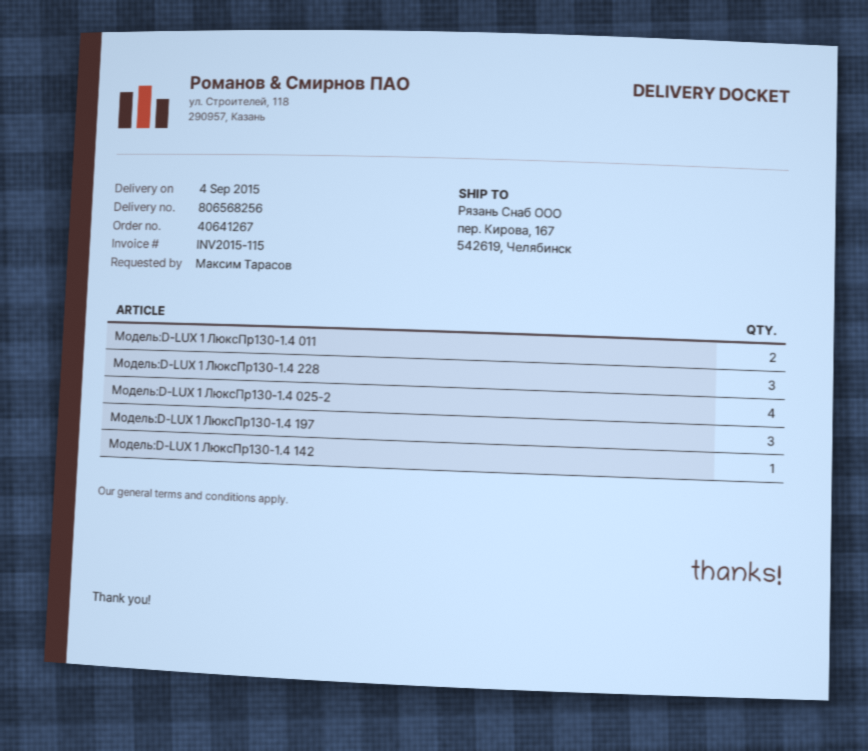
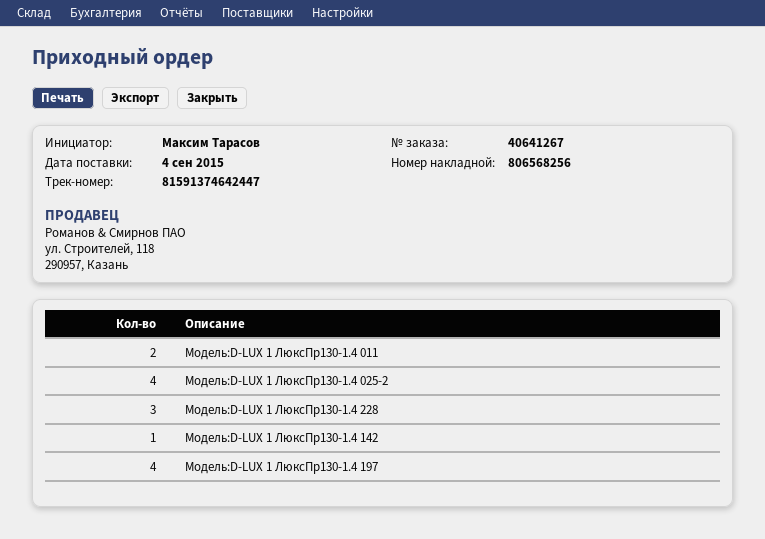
Модель:D-LUX 1 ЛюксПр130-1.4 197: 3 -> 4

